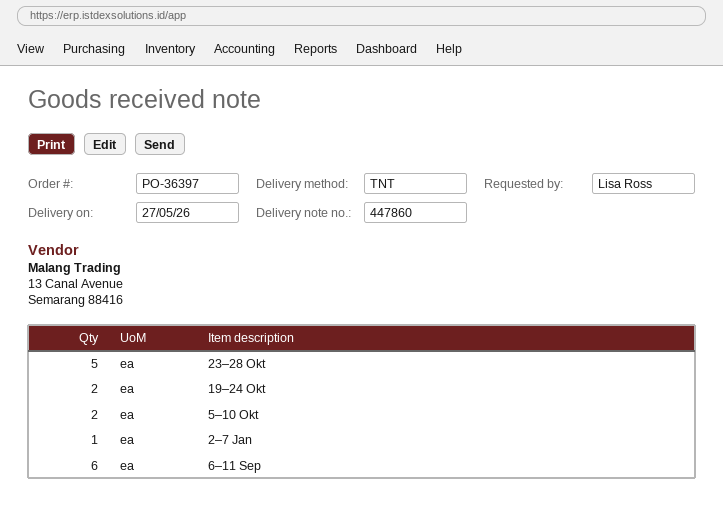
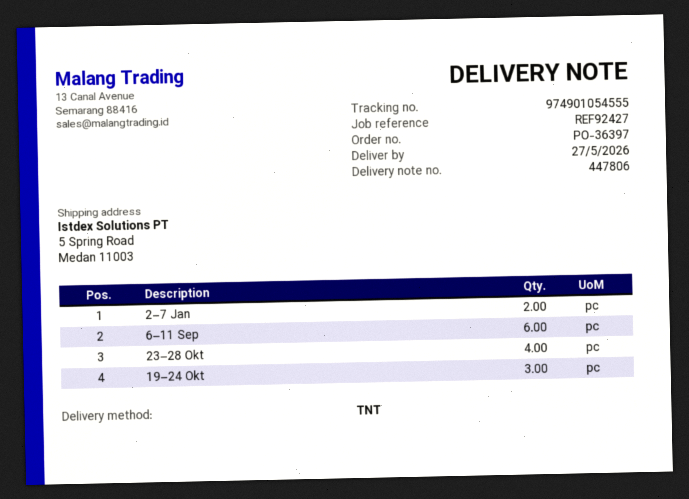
delivery note number: 447860 -> 447806
23–28 Okt: 5 -> 4
19–24 Okt: 2 -> 3
5–10 Okt: 2 -> none
2–7 Jan: 1 -> 2

